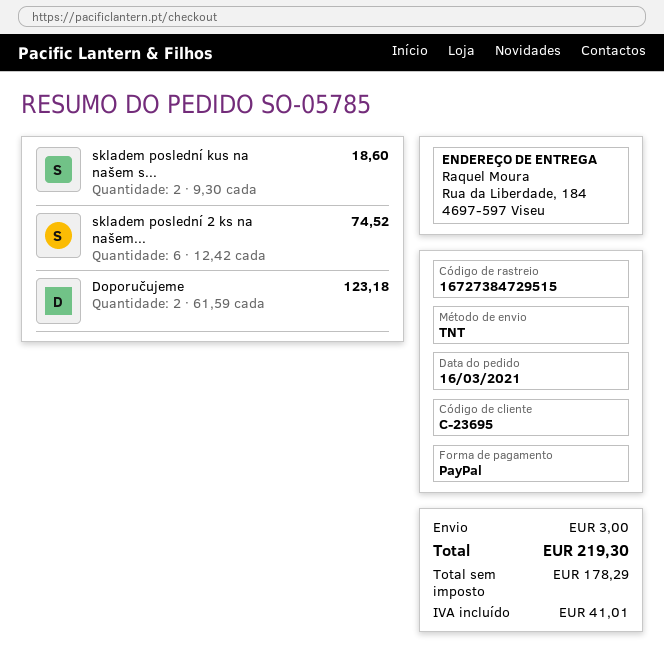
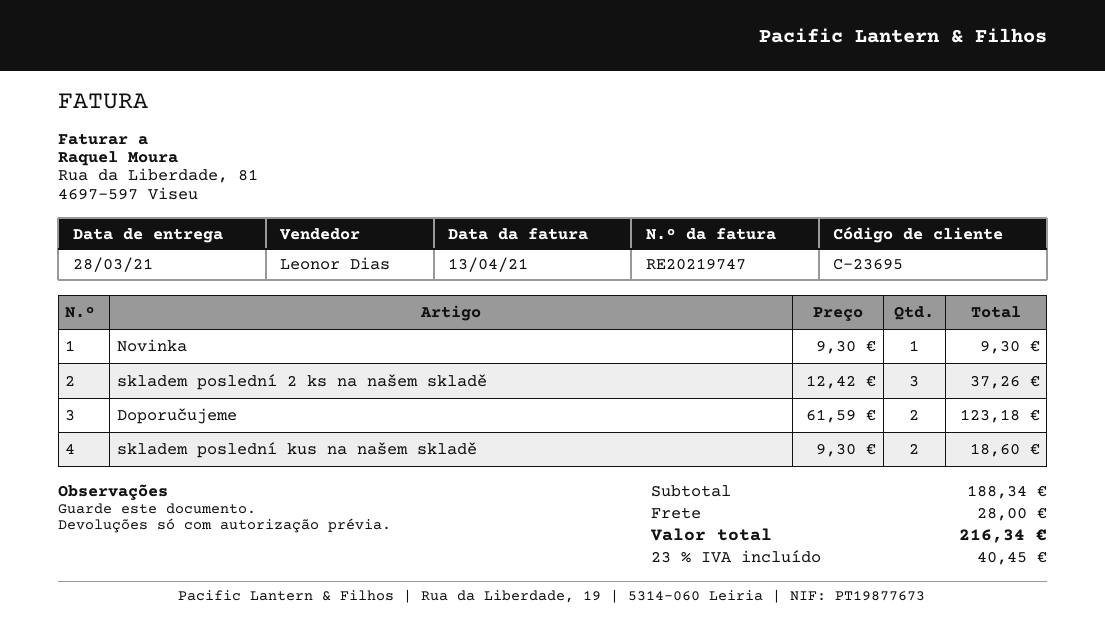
skladem poslední 2 ks na našem...: 6 x 12.42 = 74.52 -> 3 x 12.42 = 37.26
Novinka: none -> 1 x 9.30 = 9.30
shipping: 3.00 -> 28.00
tax: 41.01 -> 40.45
total: 219.30 -> 216.34

